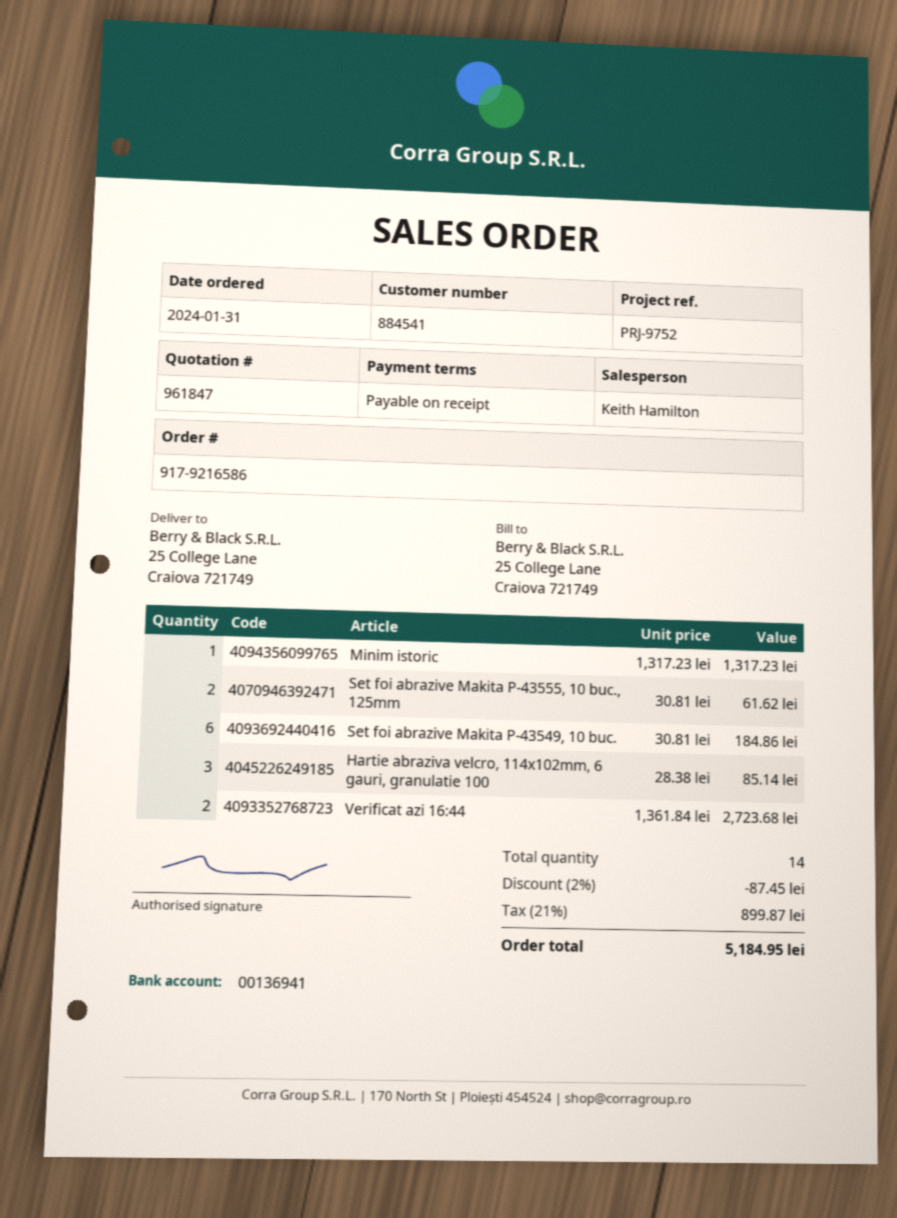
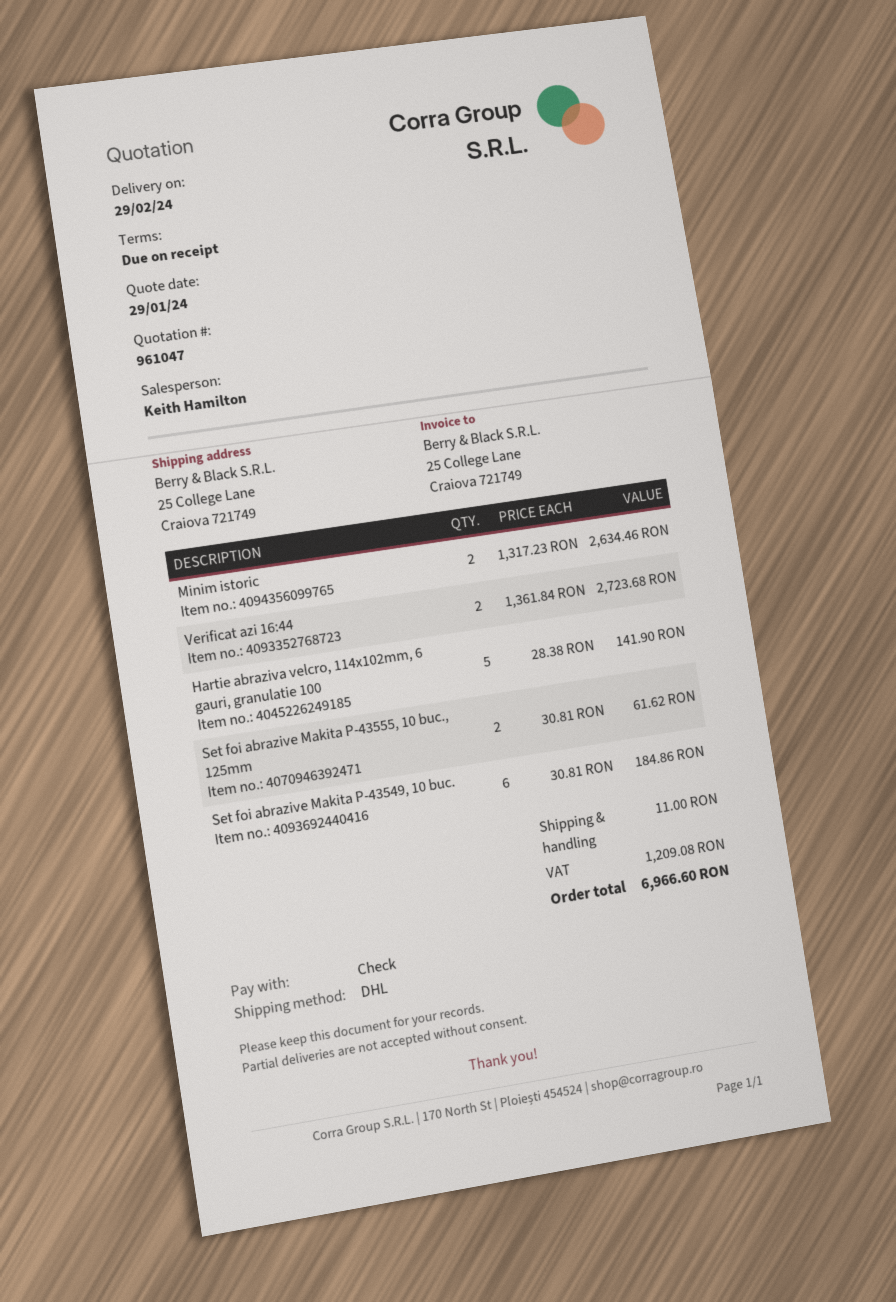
quote number: 961847 -> 961047
Minim istoric: 1 x 1317.23 = 1317.23 -> 2 x 1317.23 = 2634.46
Hartie abraziva velcro, 114x102mm, 6 gauri, granulatie 100: 3 x 28.38 = 85.14 -> 5 x 28.38 = 141.90
discount: 2% = 87.45 -> none
shipping: none -> 11.00
tax: 899.87 -> 1209.08
total: 5184.95 -> 6966.60

